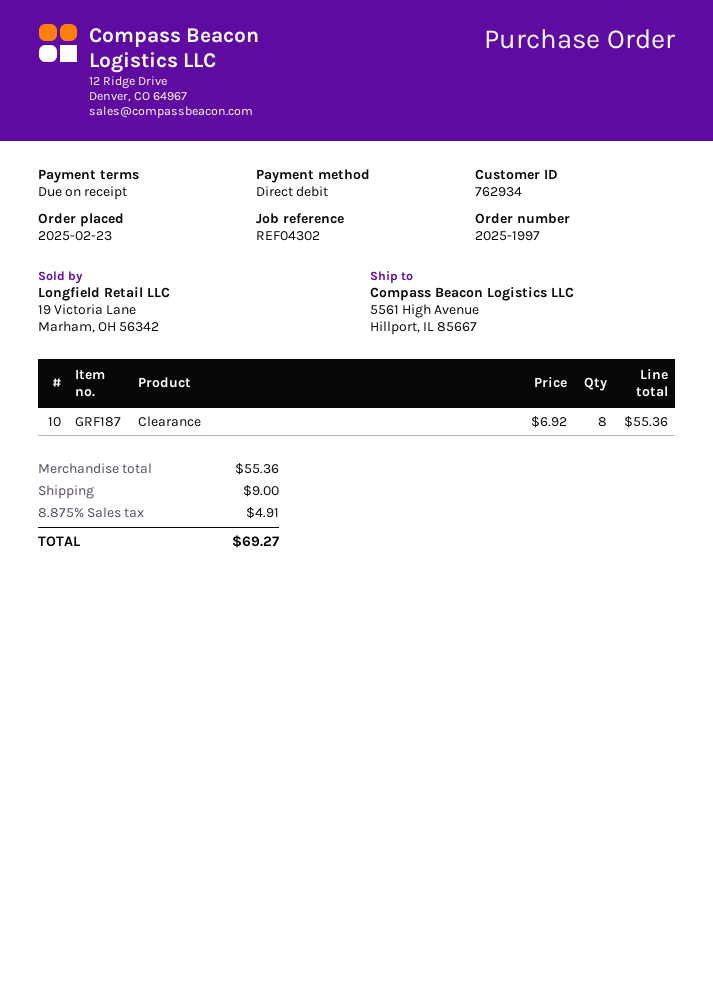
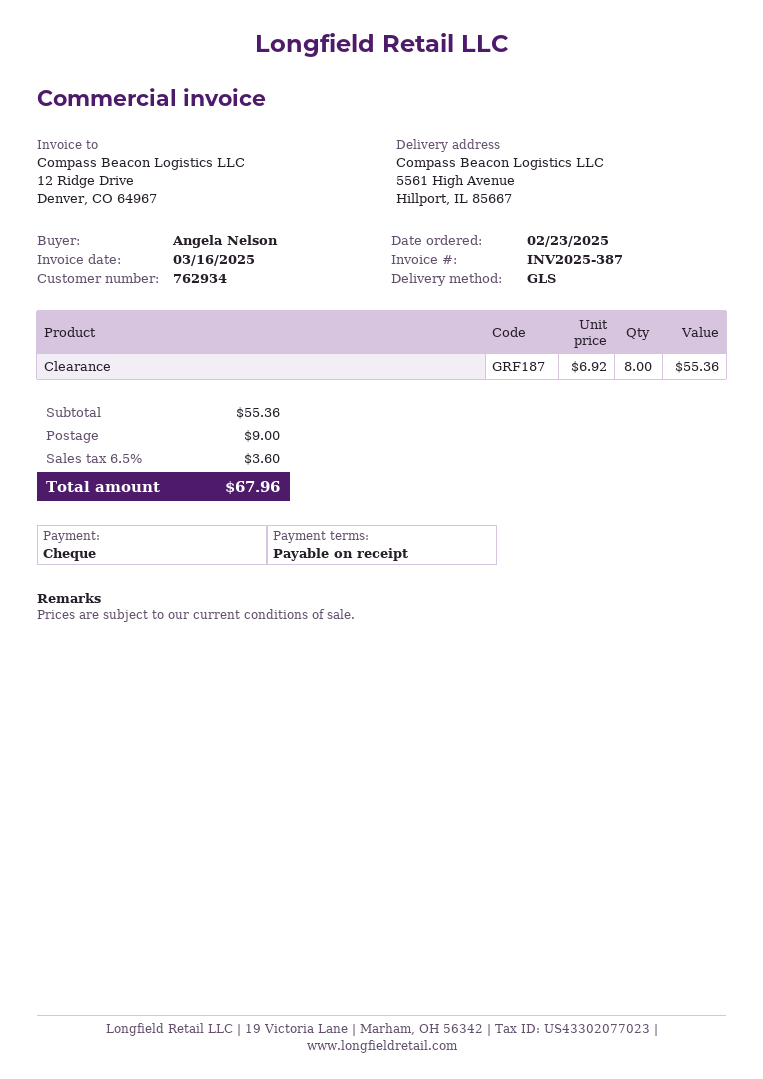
payment method: direct debit -> cheque
tax: 8.875% = 4.91 -> 6.5% = 3.60
total: 69.27 -> 67.96

